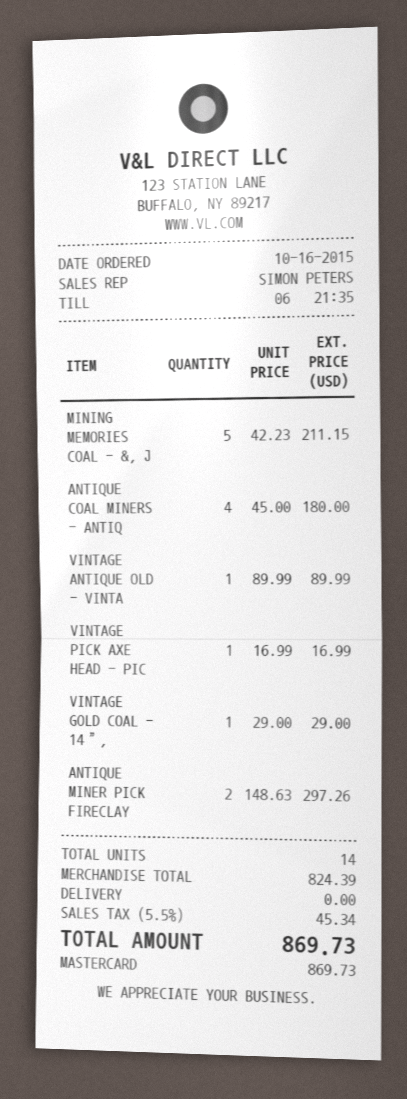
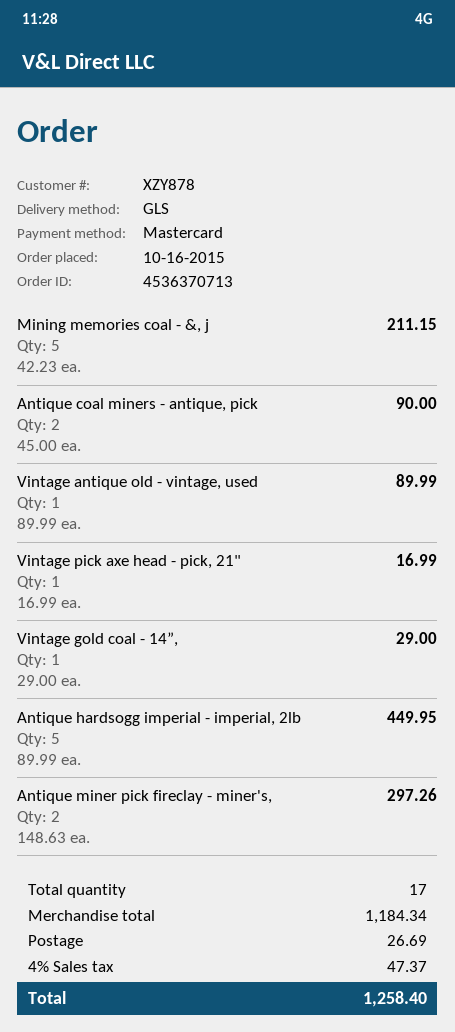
ANTIQUE COAL MINERS - ANTIQ: 4 x 45.00 = 180.00 -> 2 x 45.00 = 90.00
Antique hardsogg imperial - imperial, 2lb: none -> 5 x 89.99 = 449.95
total quantity: 14 -> 17
subtotal: 824.39 -> 1184.34
shipping: 0.00 -> 26.69
tax: 5.5% = 45.34 -> 4% = 47.37
total: 869.73 -> 1258.40

